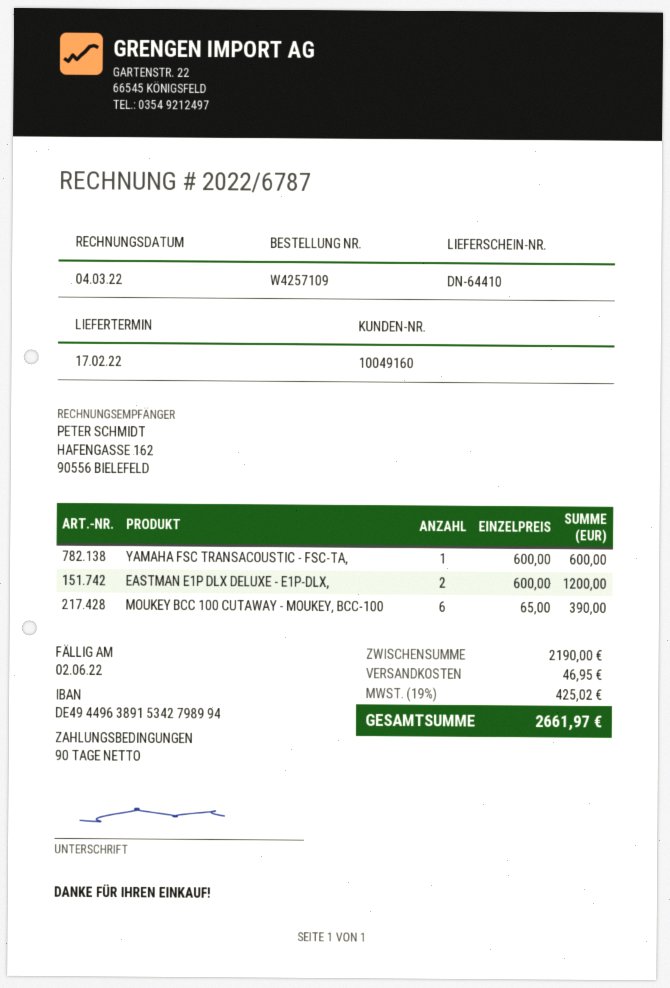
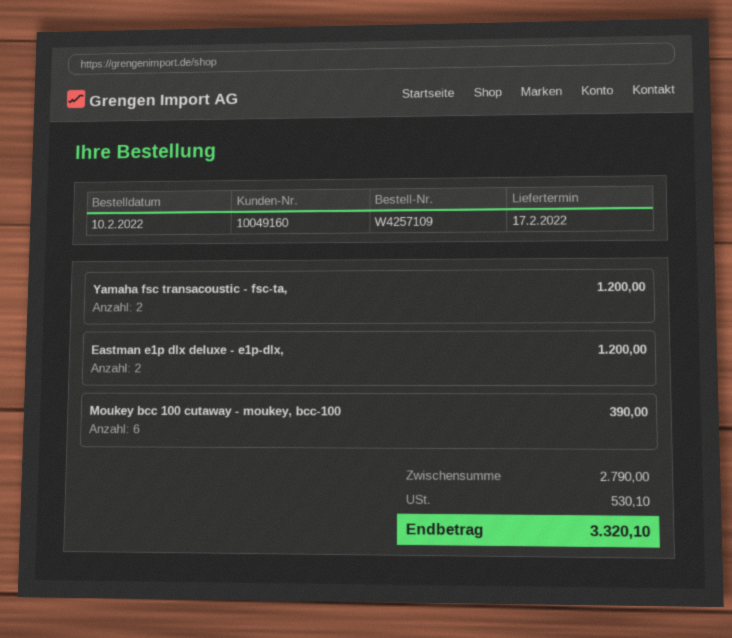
YAMAHA FSC TRANSACOUSTIC - FSC-TA,: 1 for 600.00 -> 2 for 1200.00
subtotal: 2190.00 -> 2790.00
shipping: 46.95 -> none
tax: 425.02 -> 530.10
total: 2661.97 -> 3320.10

